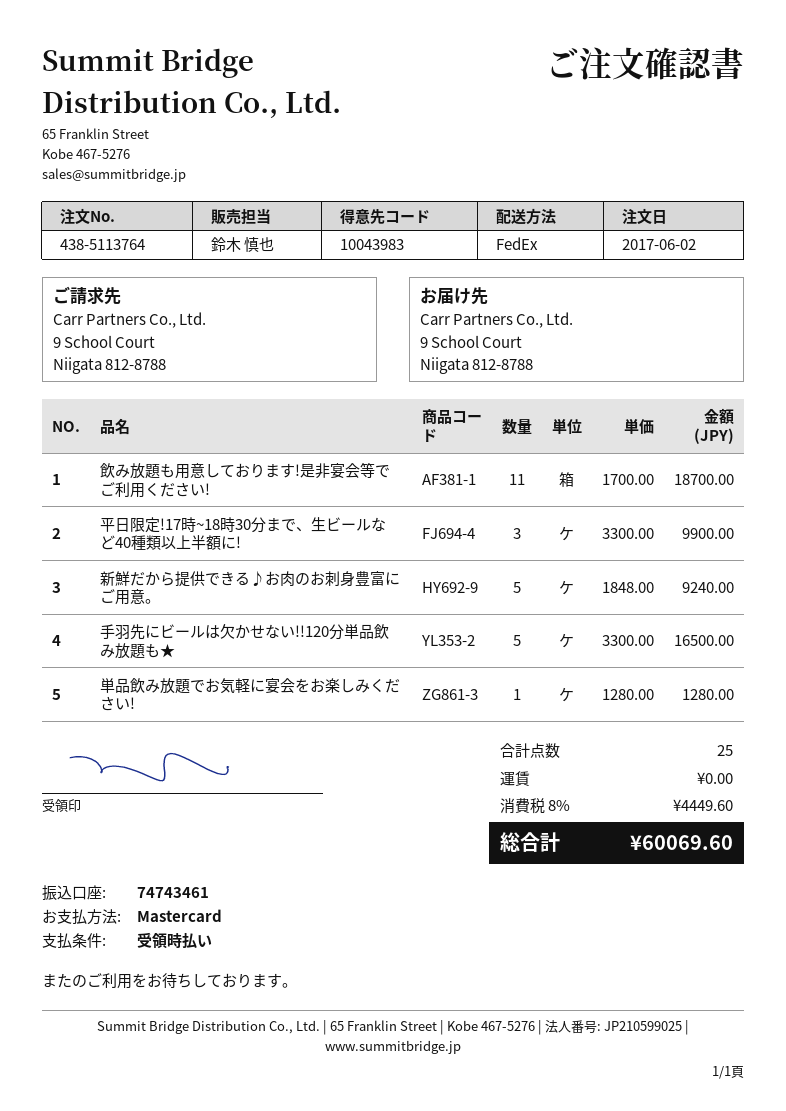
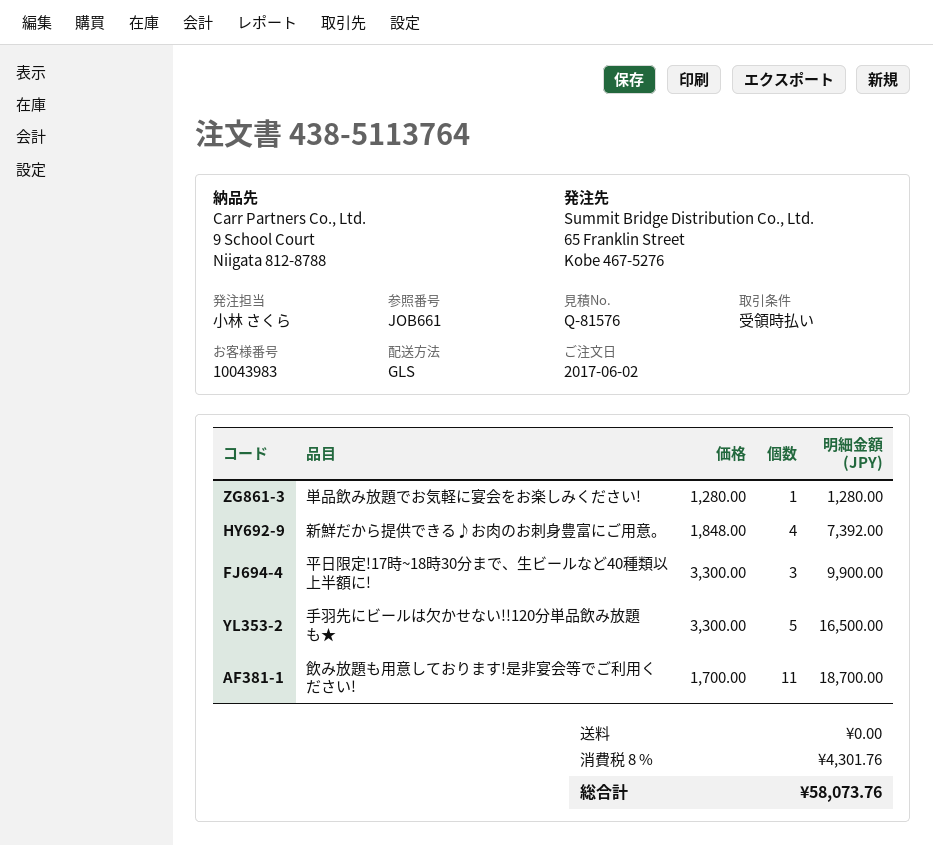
shipping method: FedEx -> GLS
新鮮だから提供できる♪お肉のお刺身豊富にご用意。: 5 x 1848.00 = 9240.00 -> 4 x 1848.00 = 7392.00
tax: 8% = 4449.60 -> 8% = 4301.76
total: 60069.60 -> 58073.76

